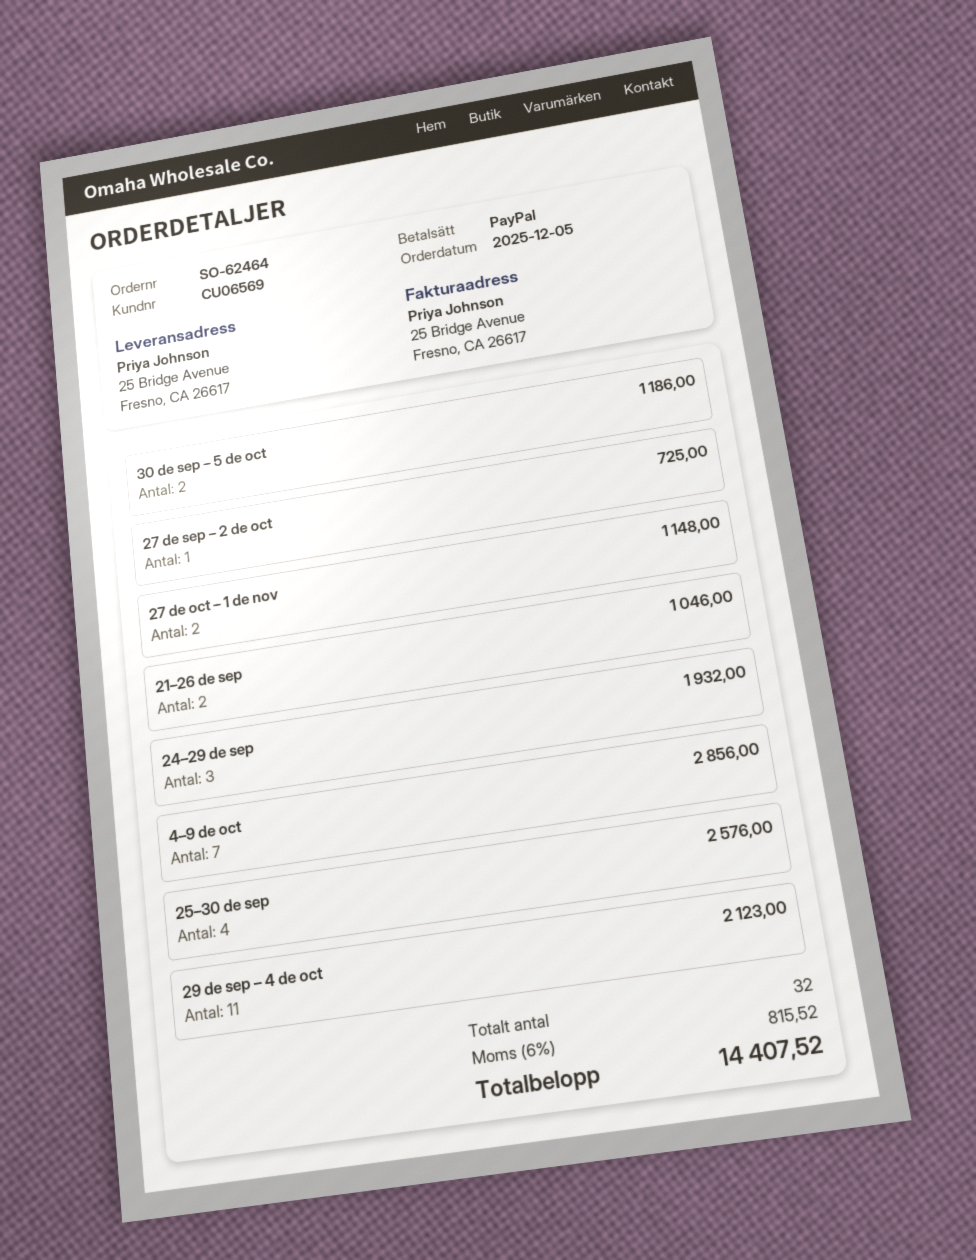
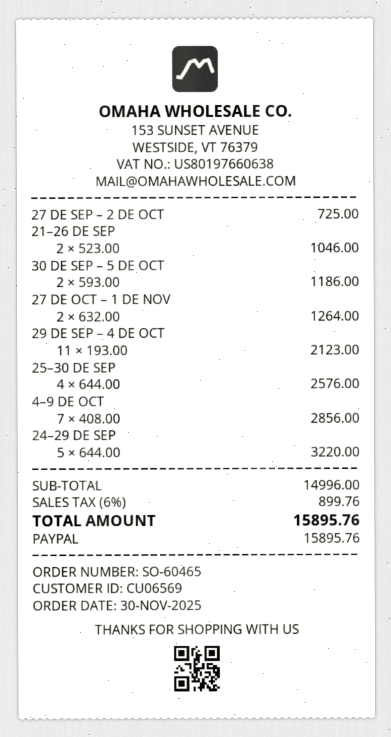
order number: SO-62464 -> SO-60465
order date: 2025-12-05 -> 2025-11-30
27 de oct – 1 de nov: 2 for 1148.00 -> 2 for 1264.00
24–29 de sep: 3 for 1932.00 -> 5 for 3220.00
tax: 6% = 815.52 -> 6% = 899.76
total: 14407.52 -> 15895.76

